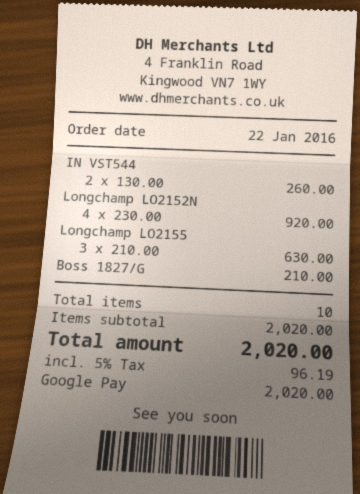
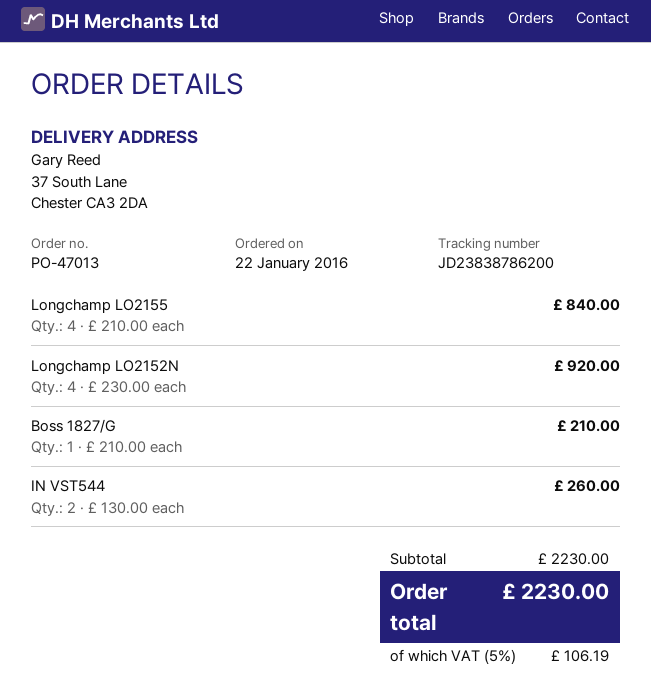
Longchamp LO2155: 3 x 210.00 = 630.00 -> 4 x 210.00 = 840.00
subtotal: 2020.00 -> 2230.00
tax: 5% = 96.19 -> 5% = 106.19
total: 2020.00 -> 2230.00

